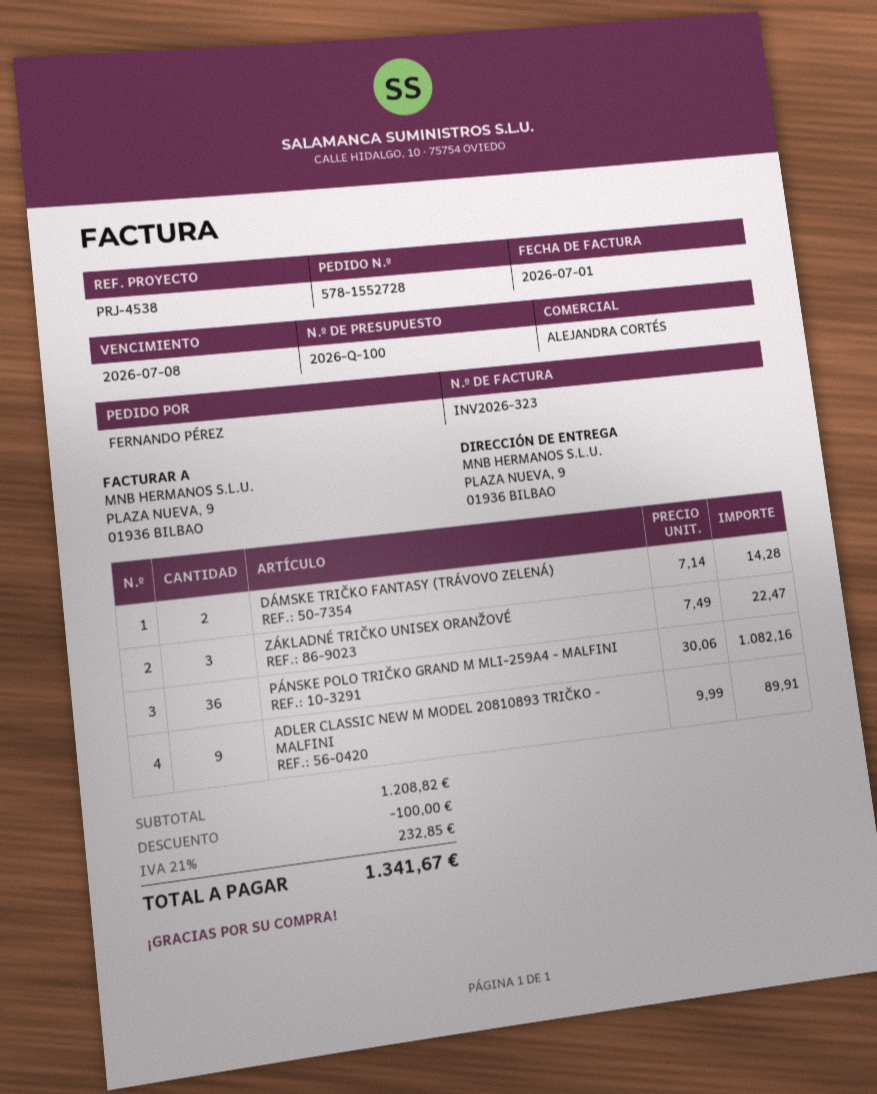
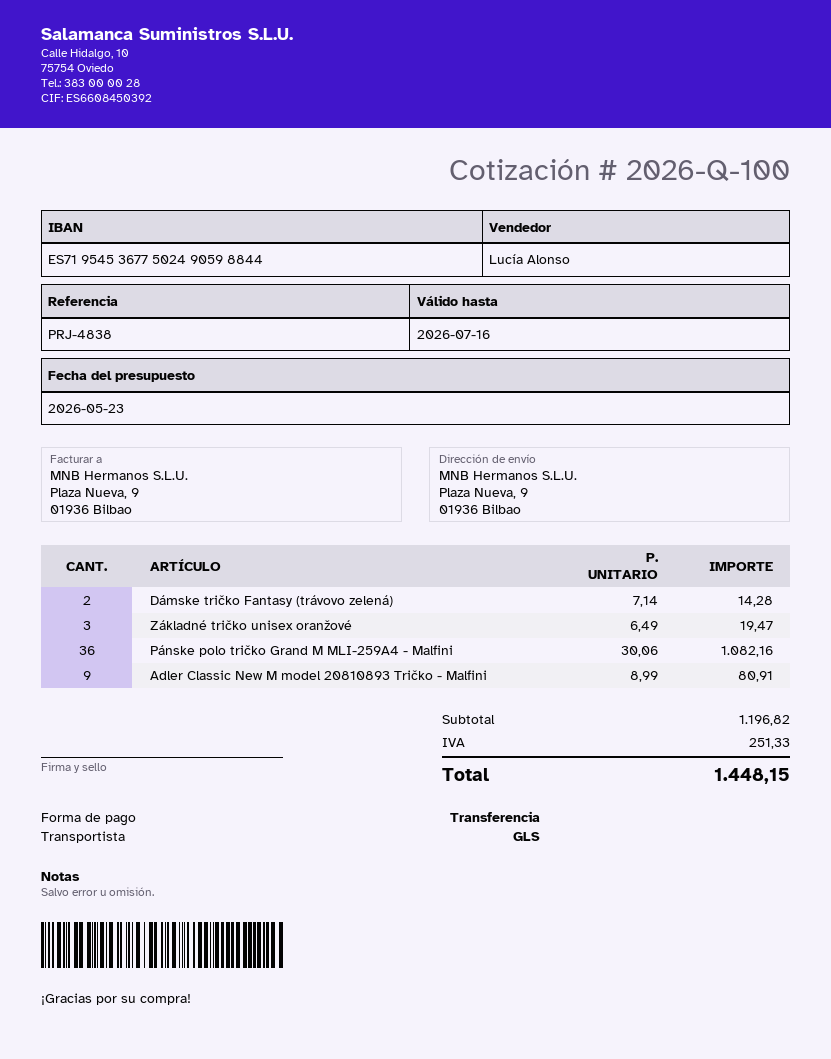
reference: PRJ-4538 -> PRJ-4838
sales rep: ALEJANDRA CORTÉS -> Lucía Alonso
ZÁKLADNÉ TRIČKO UNISEX ORANŽOVÉ: 3 x 7.49 = 22.47 -> 3 x 6.49 = 19.47
ADLER CLASSIC NEW M MODEL 20810893 TRIČKO - MALFINI: 9 x 9.99 = 89.91 -> 9 x 8.99 = 80.91
subtotal: 1208.82 -> 1196.82
discount: 100.00 -> none
tax: 232.85 -> 251.33
total: 1341.67 -> 1448.15

